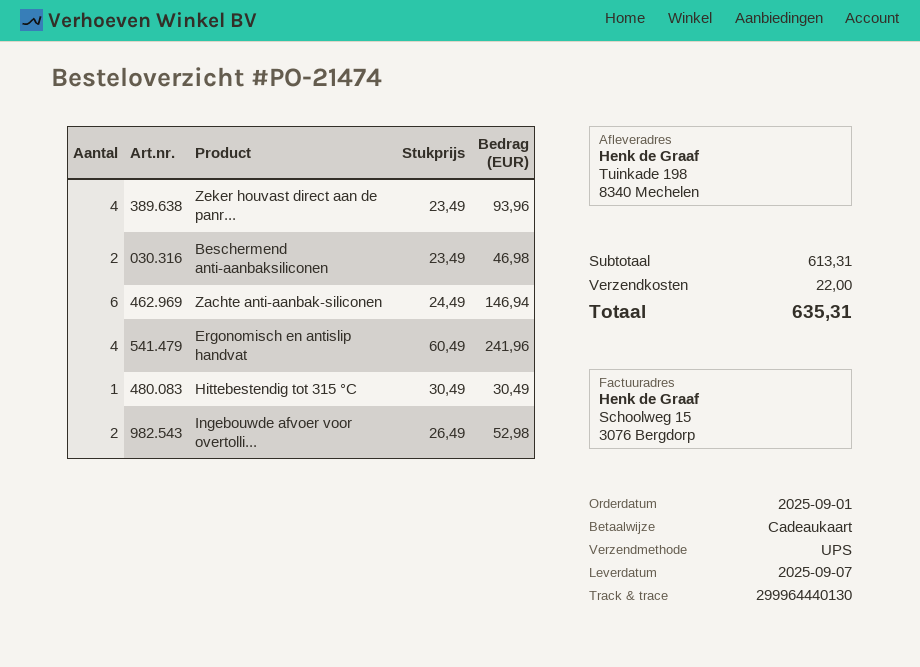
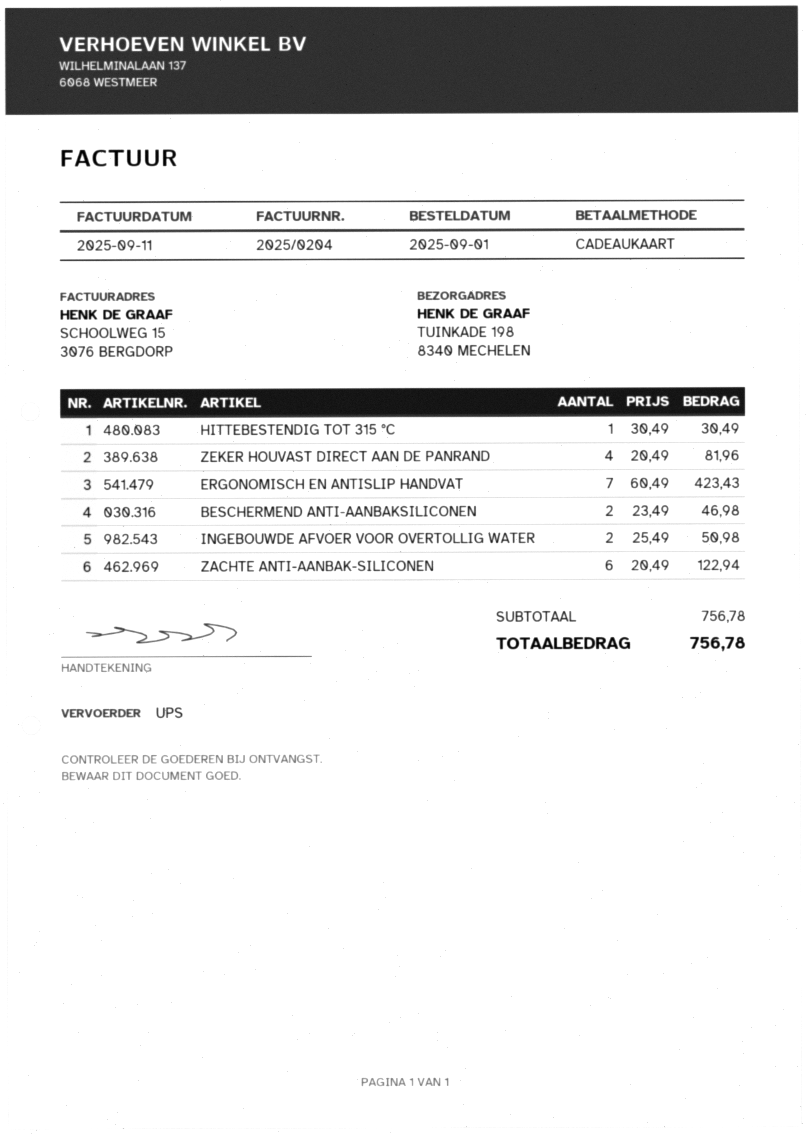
Zeker houvast direct aan de panr...: 4 x 23.49 = 93.96 -> 4 x 20.49 = 81.96
Zachte anti-aanbak-siliconen: 6 x 24.49 = 146.94 -> 6 x 20.49 = 122.94
Ergonomisch en antislip handvat: 4 x 60.49 = 241.96 -> 7 x 60.49 = 423.43
Ingebouwde afvoer voor overtolli...: 2 x 26.49 = 52.98 -> 2 x 25.49 = 50.98
subtotal: 613.31 -> 756.78
shipping: 22.00 -> none
total: 635.31 -> 756.78

